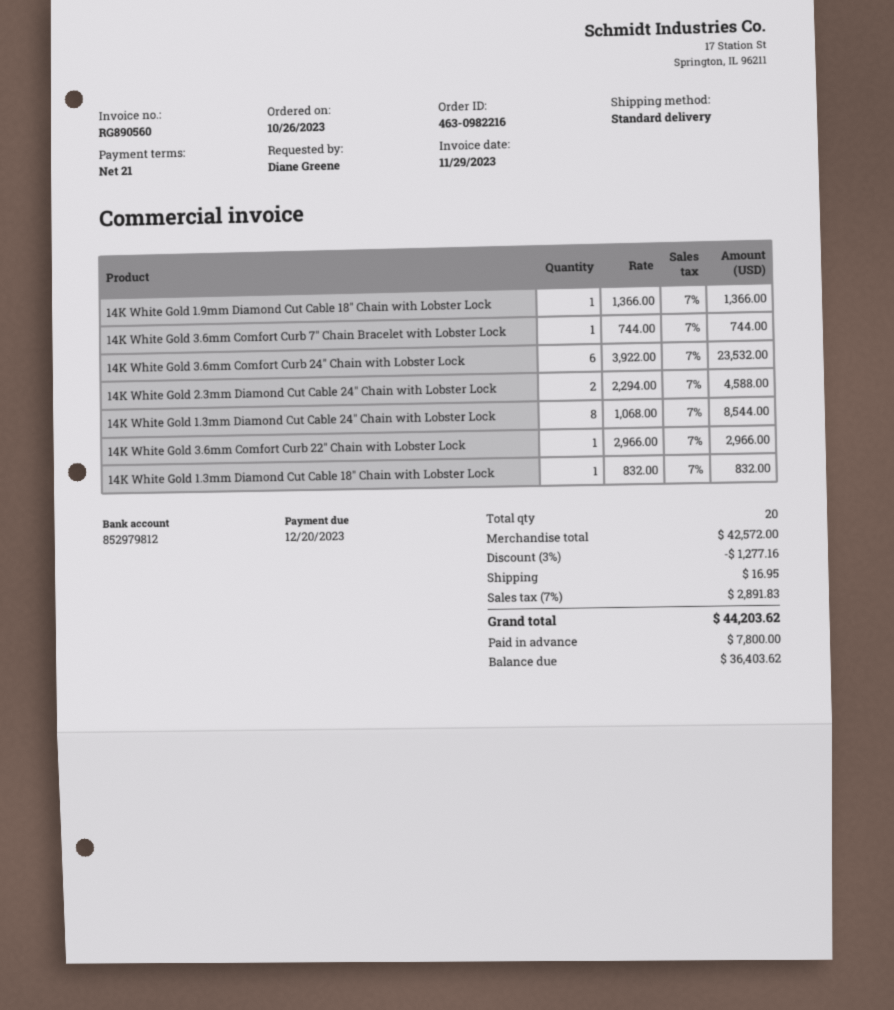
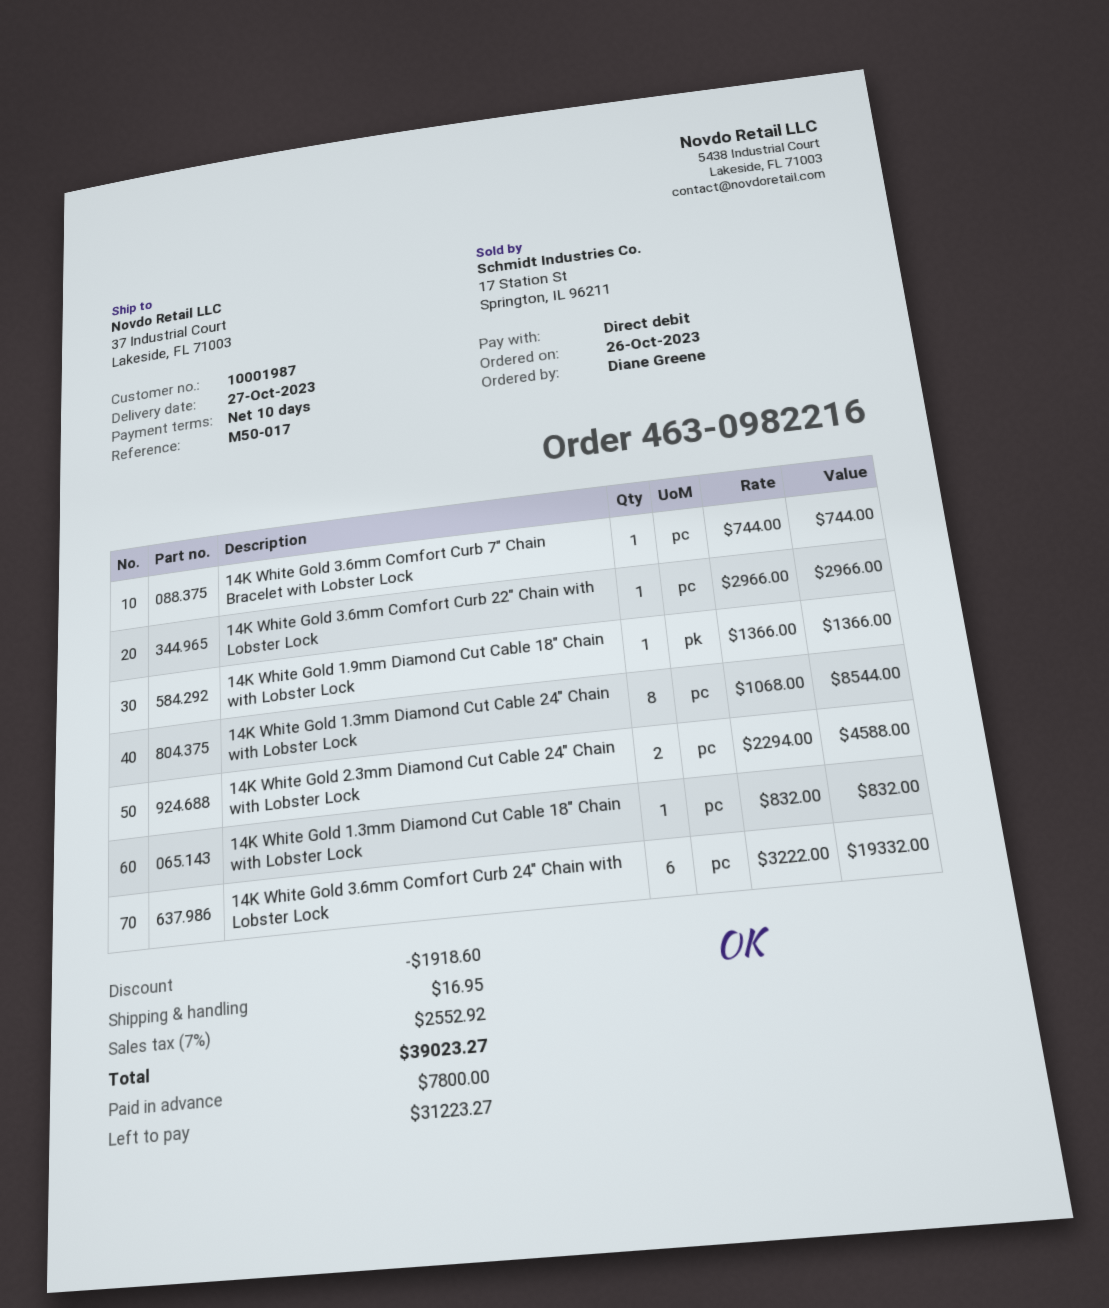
payment terms: 21 days -> 10 days
14K White Gold 3.6mm Comfort Curb 24" Chain with Lobster Lock: 6 x 3922.00 = 23532.00 -> 6 x 3222.00 = 19332.00
discount: 1277.16 -> 1918.60
tax: 7% = 2891.83 -> 7% = 2552.92
total: 44203.62 -> 39023.27
balance: 36403.62 -> 31223.27

